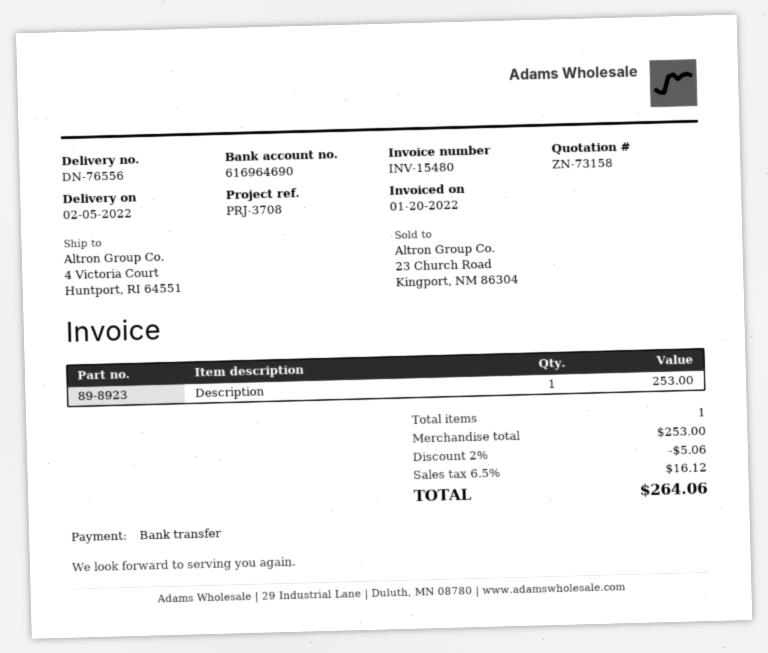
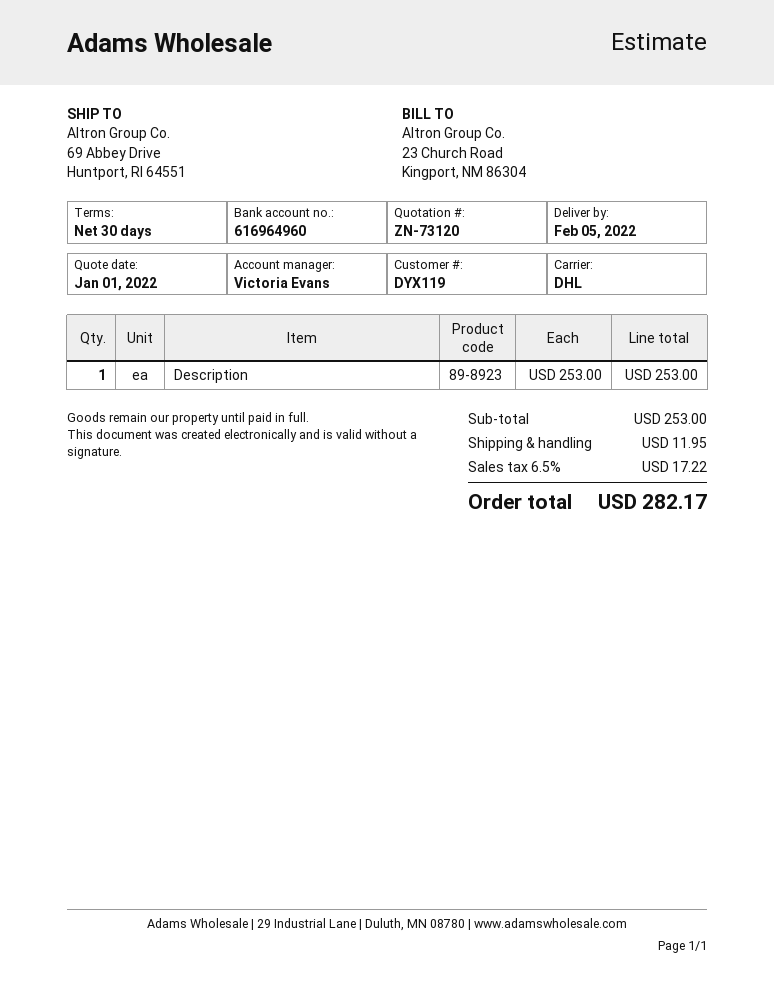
quote number: ZN-73158 -> ZN-73120
bank account: 616964690 -> 616964960
ship to: 4 Victoria Court, Huntport, RI 64551 -> 69 Abbey Drive, Huntport, RI 64551
discount: 2% = 5.06 -> none
shipping: none -> 11.95
tax: 6.5% = 16.12 -> 6.5% = 17.22
total: 264.06 -> 282.17

